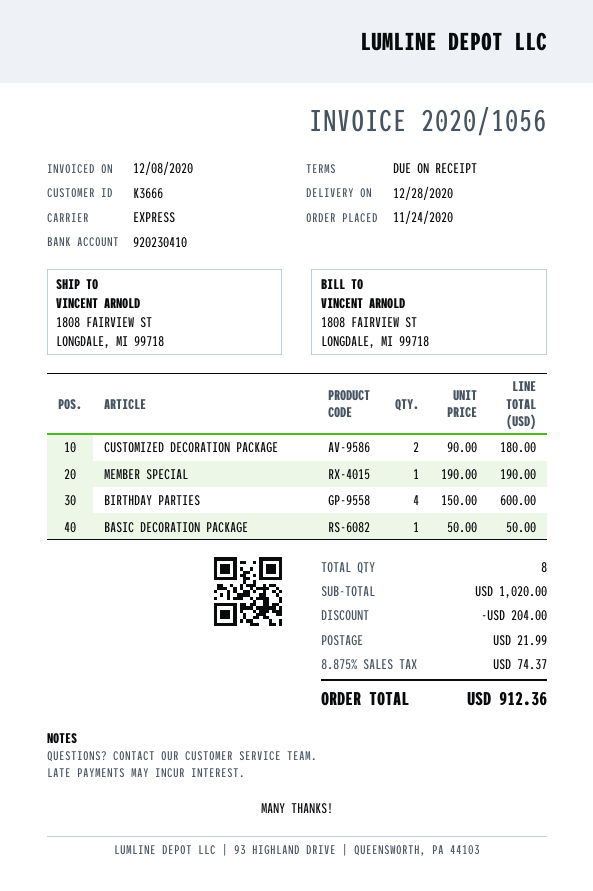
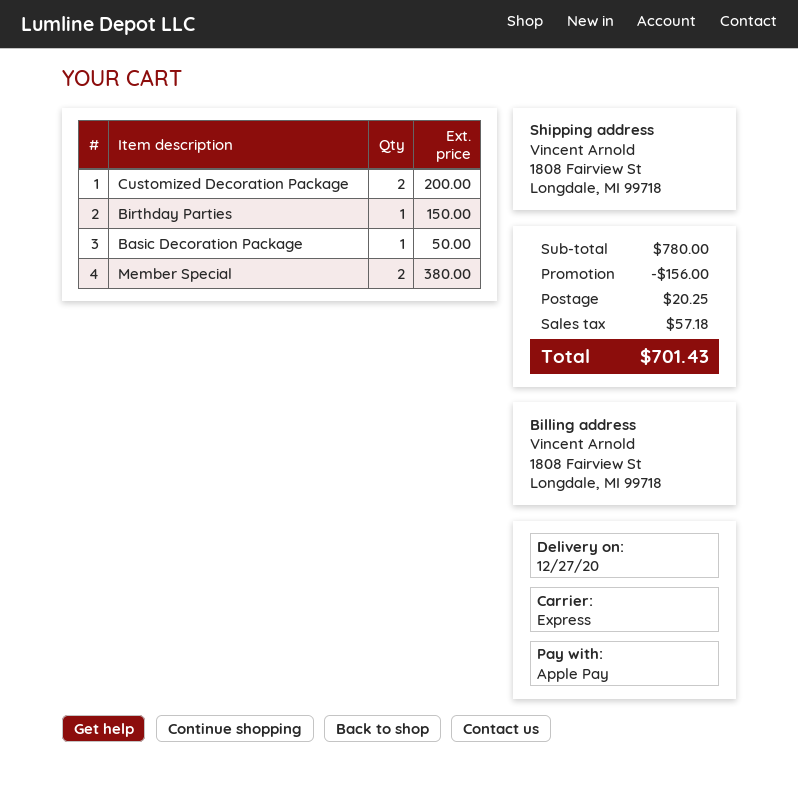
delivery date: 2020-12-28 -> 2020-12-27
CUSTOMIZED DECORATION PACKAGE: 2 for 180.00 -> 2 for 200.00
MEMBER SPECIAL: 1 for 190.00 -> 2 for 380.00
BIRTHDAY PARTIES: 4 for 600.00 -> 1 for 150.00
subtotal: 1020.00 -> 780.00
discount: 204.00 -> 156.00
shipping: 21.99 -> 20.25
tax: 74.37 -> 57.18
total: 912.36 -> 701.43

